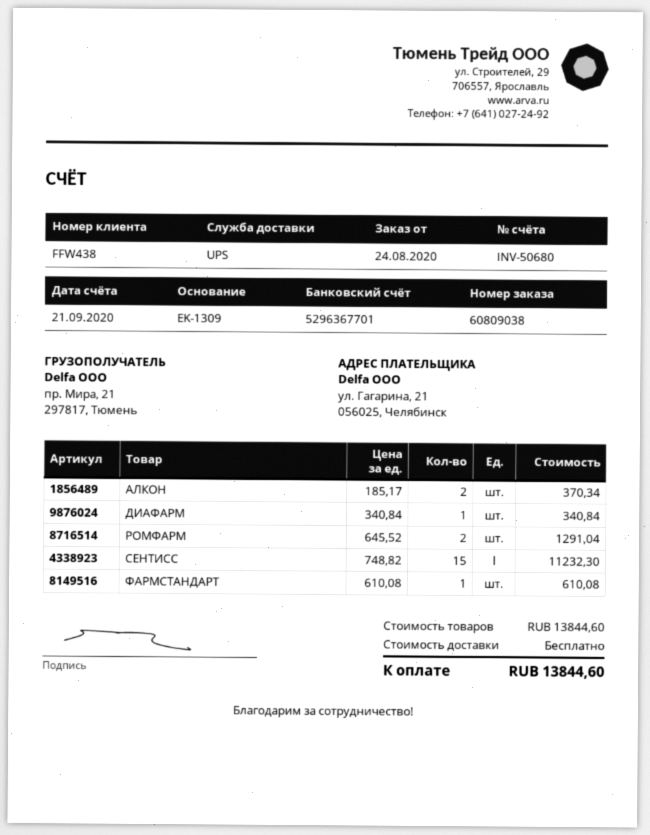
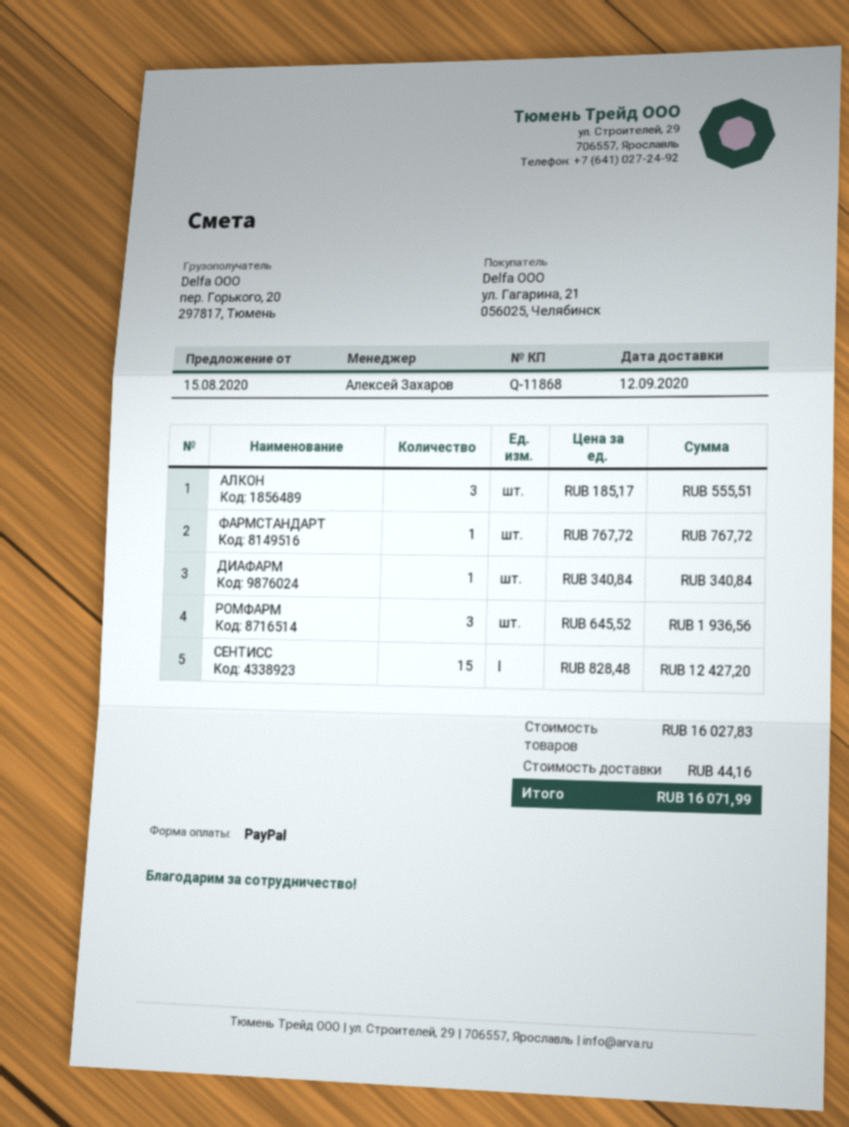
ship to: пр. Мира, 21, 297817, Тюмень -> пер. Горького, 20, 297817, Тюмень
АЛКОН: 2 x 185.17 = 370.34 -> 3 x 185.17 = 555.51
РОМФАРМ: 2 x 645.52 = 1291.04 -> 3 x 645.52 = 1936.56
СЕНТИСС: 15 x 748.82 = 11232.30 -> 15 x 828.48 = 12427.20
ФАРМСТАНДАРТ: 1 x 610.08 = 610.08 -> 1 x 767.72 = 767.72
subtotal: 13844.60 -> 16027.83
shipping: 0.00 -> 44.16
total: 13844.60 -> 16071.99

